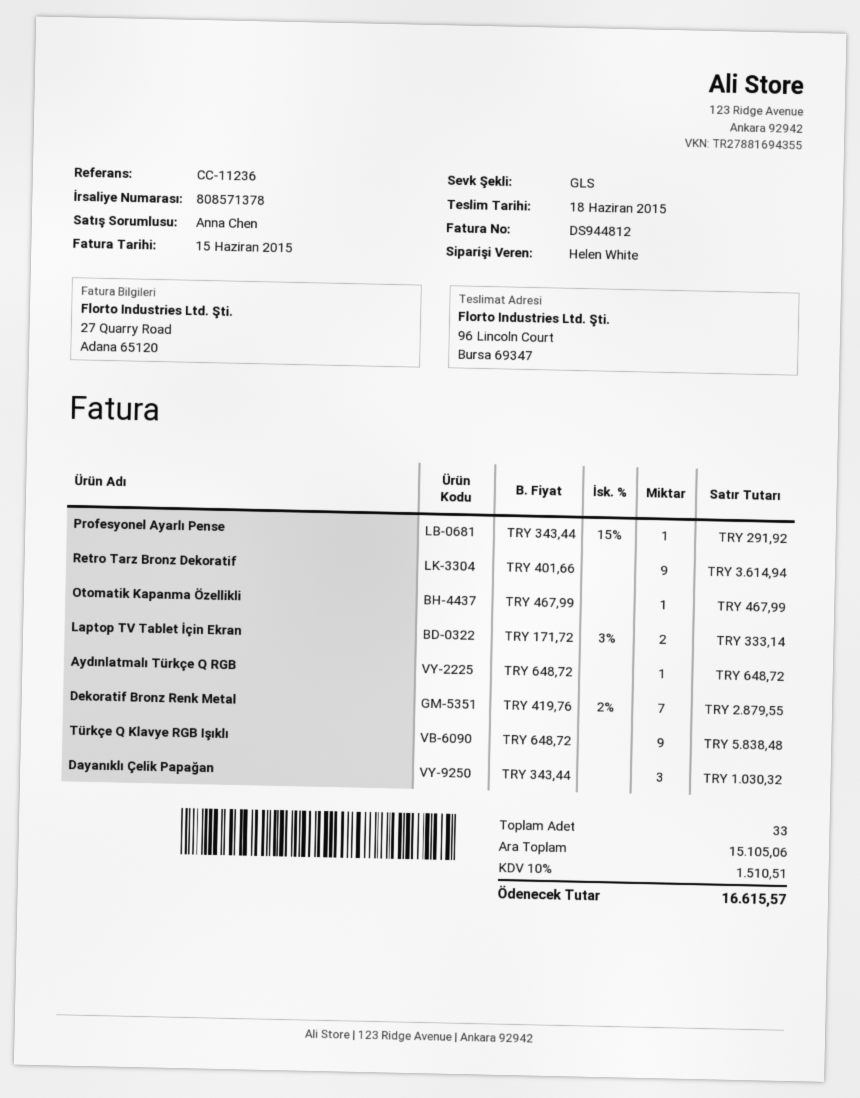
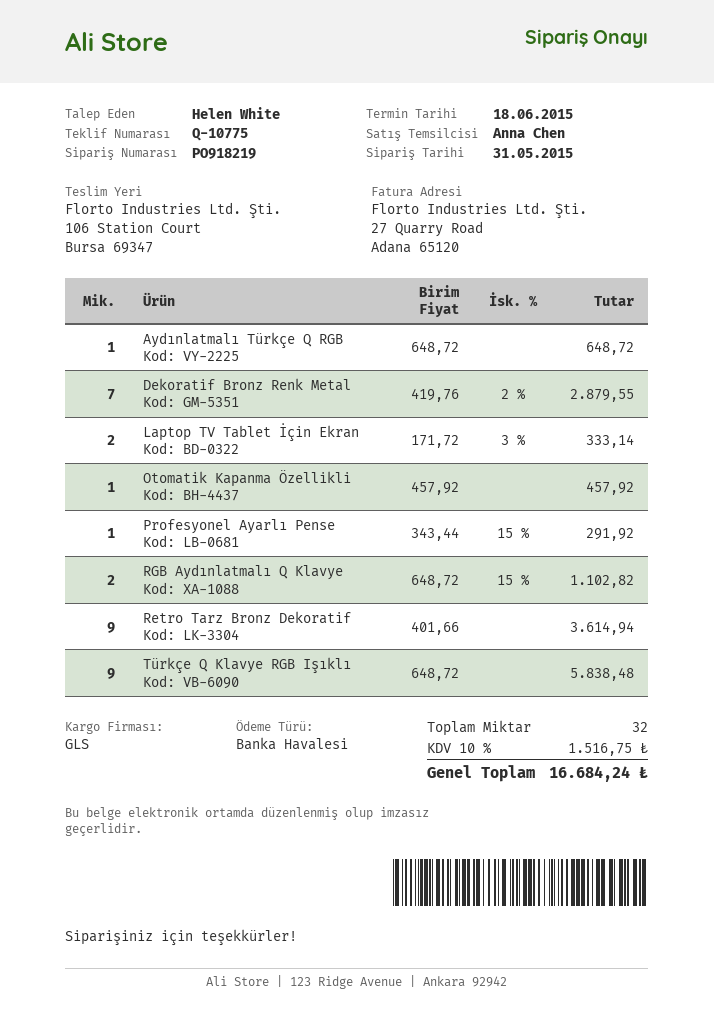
ship to: 96 Lincoln Court, Bursa 69347 -> 106 Station Court, Bursa 69347
Otomatik Kapanma Özellikli: 1 x 467.99 = 467.99 -> 1 x 457.92 = 457.92
Dayanıklı Çelik Papağan: 3 x 343.44 = 1030.32 -> none
RGB Aydınlatmalı Q Klavye: none -> 2 x 648.72 - 15% = 1102.82
total quantity: 33 -> 32
tax: 10% = 1510.51 -> 10% = 1516.75
total: 16615.57 -> 16684.24

